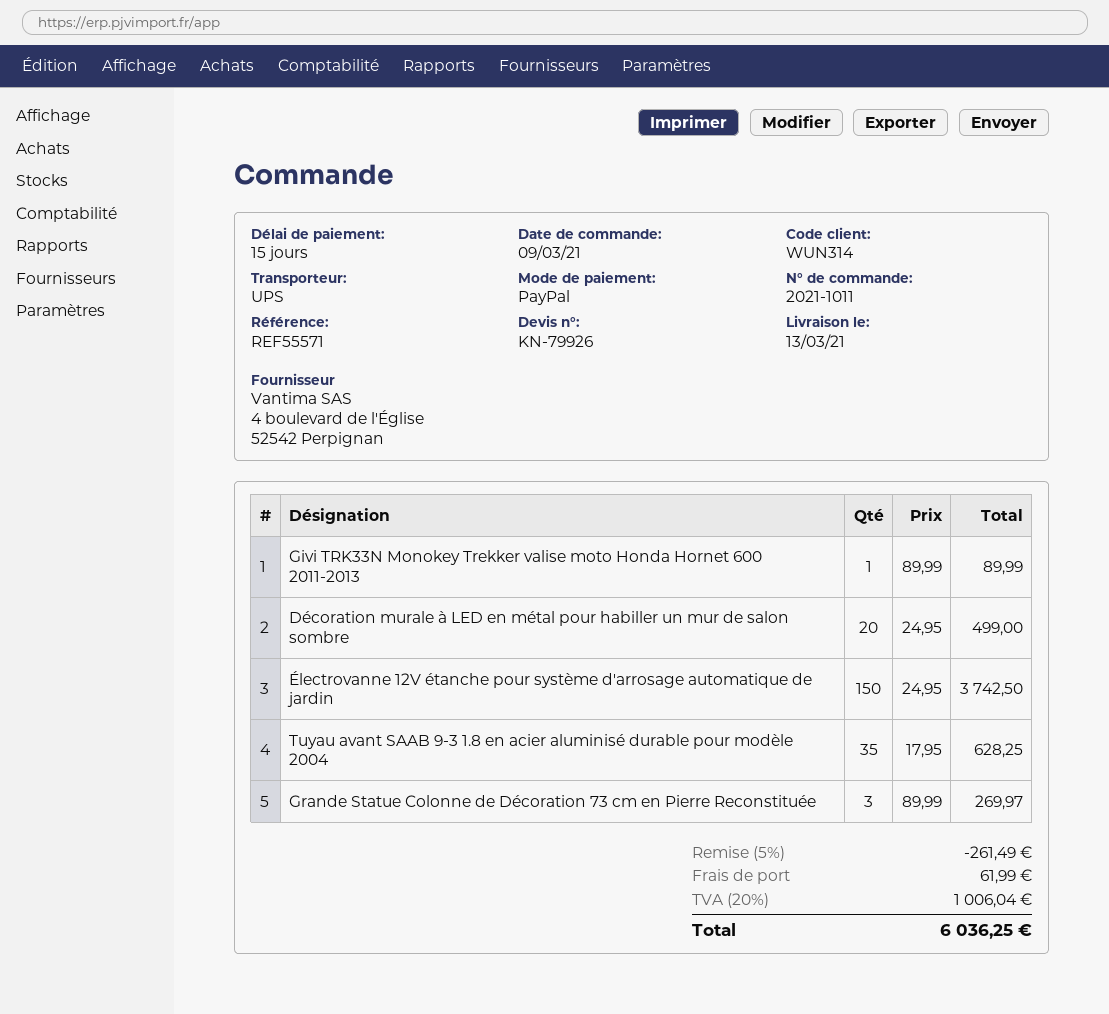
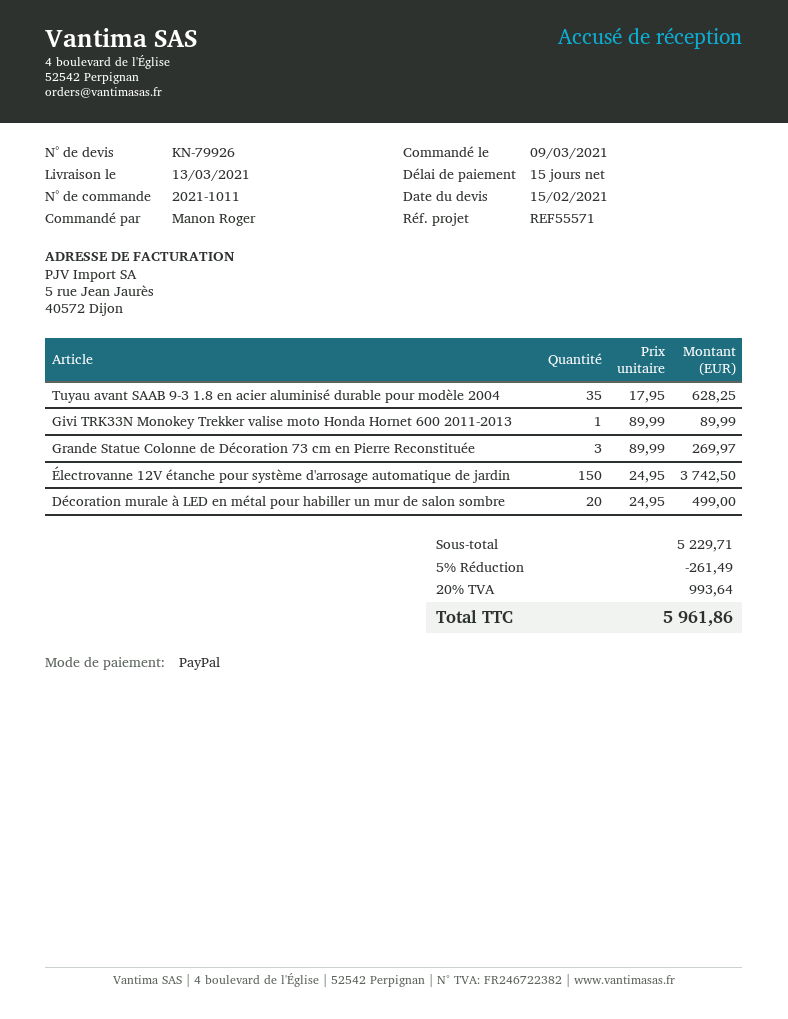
shipping: 61.99 -> none
tax: 20% = 1006.04 -> 20% = 993.64
total: 6036.25 -> 5961.86

